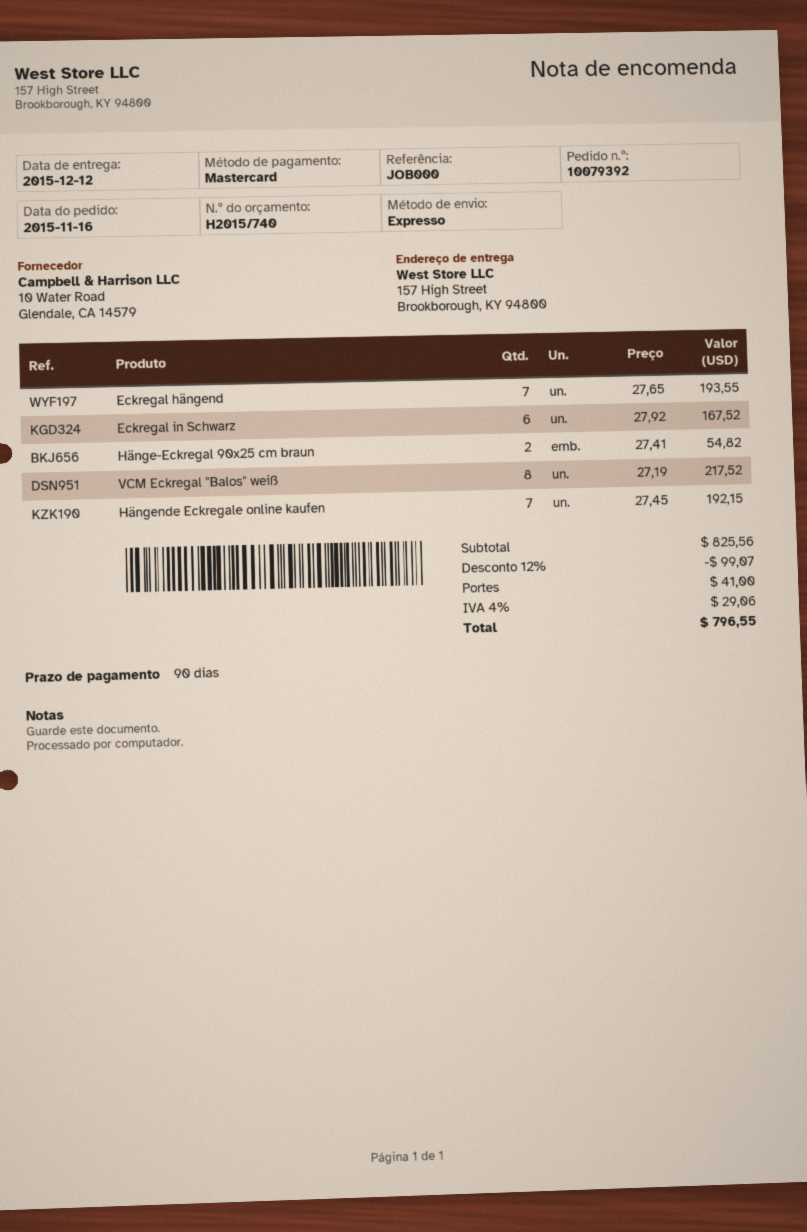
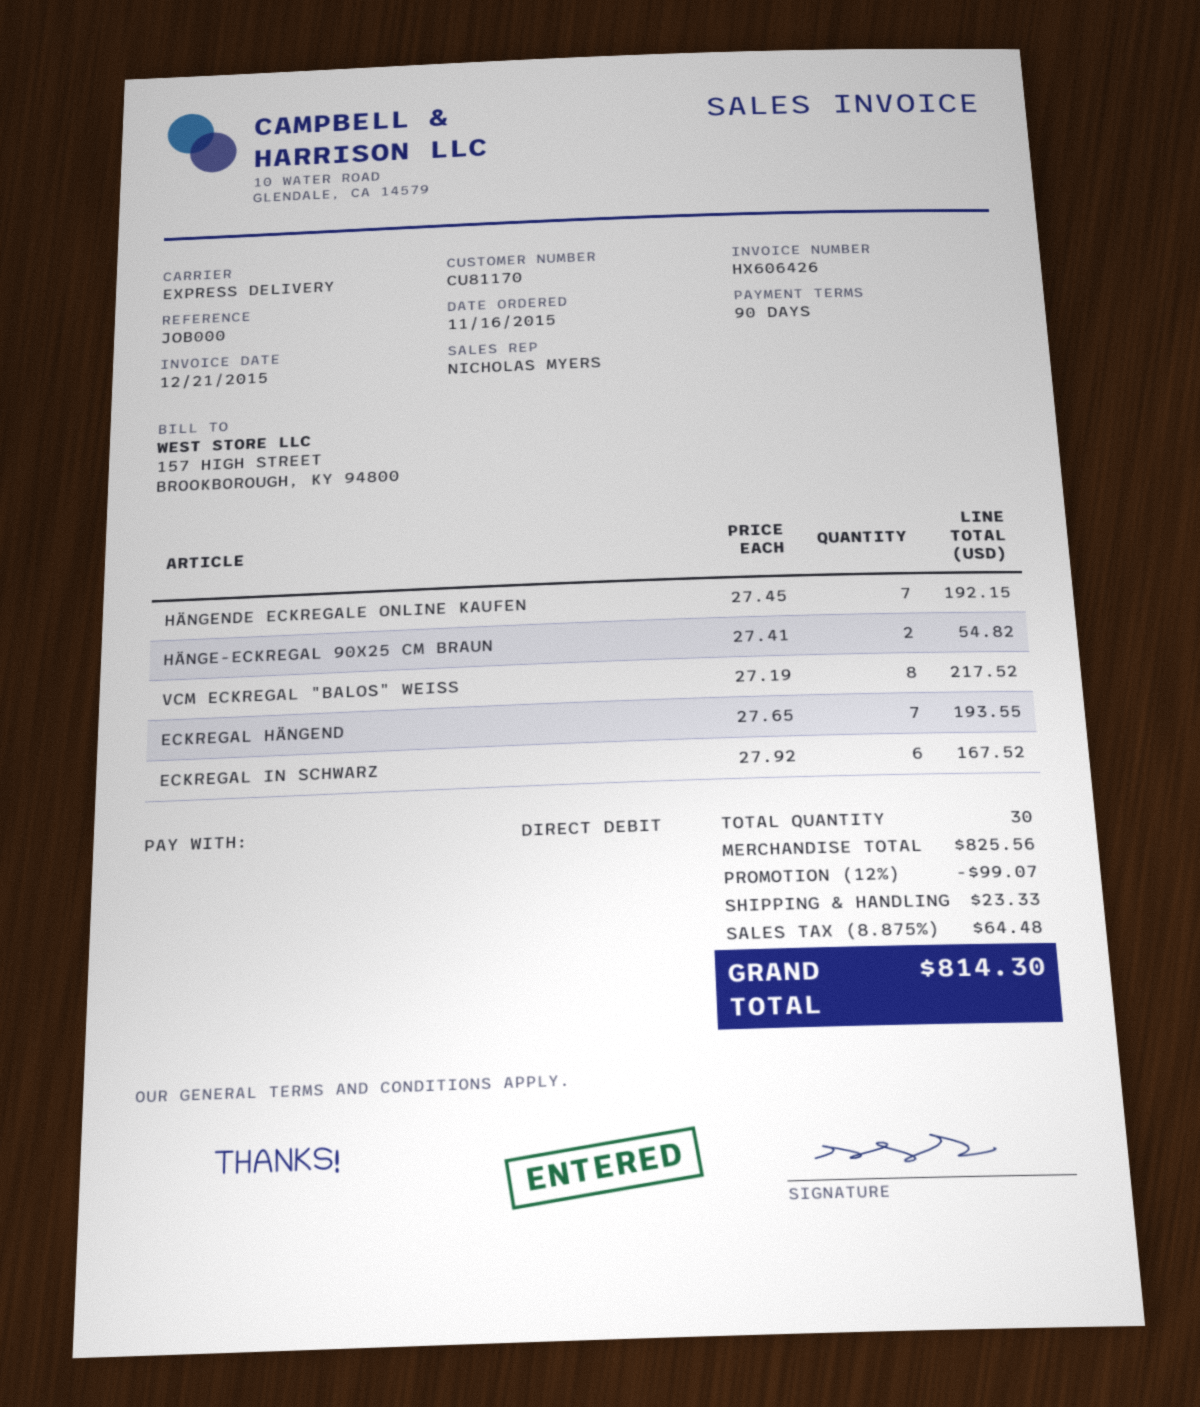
payment method: Mastercard -> direct debit
shipping: 41.00 -> 23.33
tax: 4% = 29.06 -> 8.875% = 64.48
total: 796.55 -> 814.30

